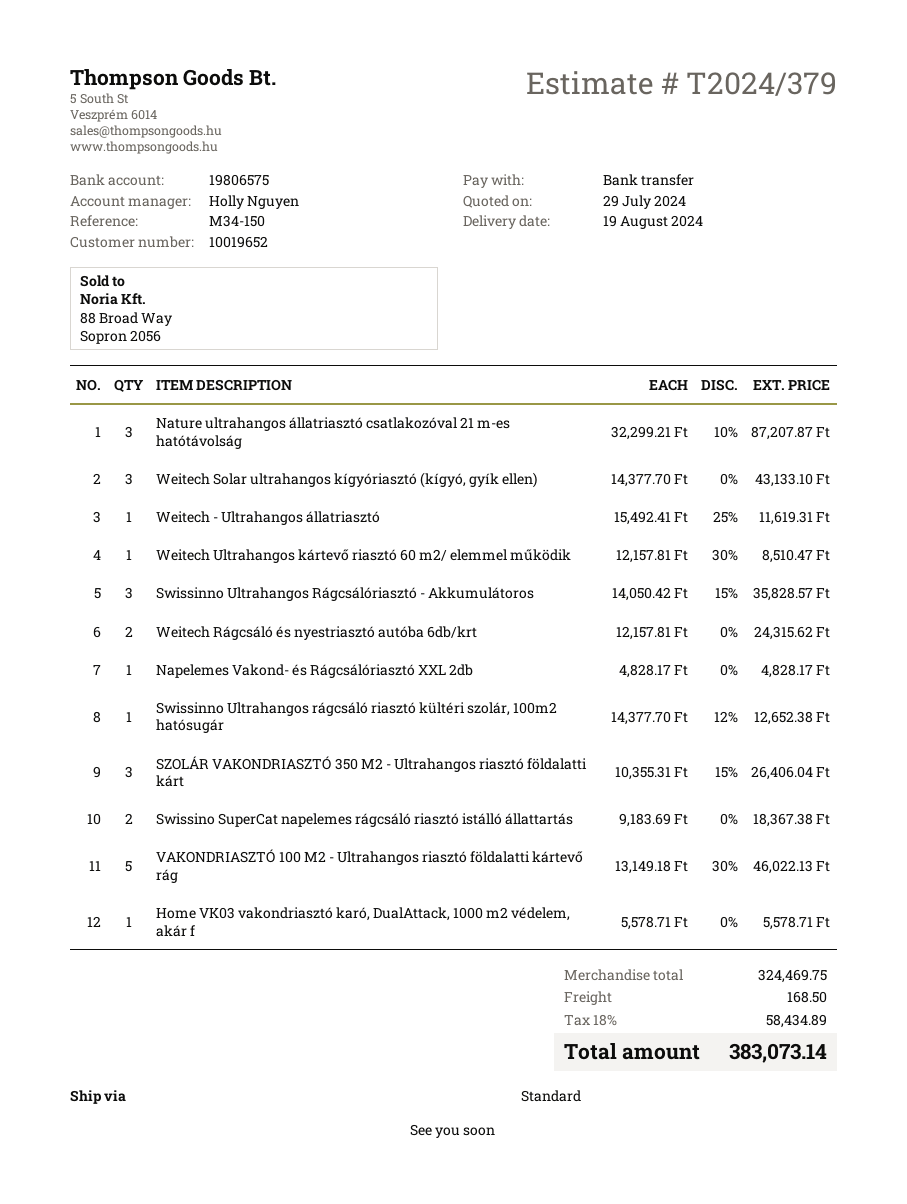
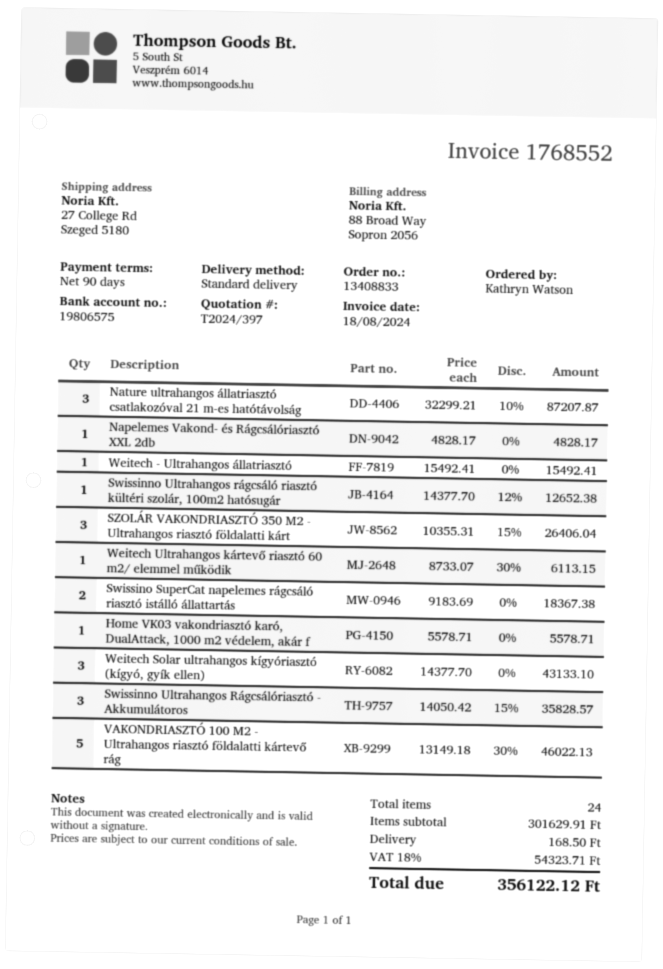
quote number: T2024/379 -> T2024/397
Weitech - Ultrahangos állatriasztó: 1 x 15492.41 - 25% = 11619.31 -> 1 x 15492.41 = 15492.41
Weitech Ultrahangos kártevő riasztó 60 m2/ elemmel működik: 1 x 12157.81 - 30% = 8510.47 -> 1 x 8733.07 - 30% = 6113.15
Weitech Rágcsáló és nyestriasztó autóba 6db/krt: 2 x 12157.81 = 24315.62 -> none
subtotal: 324469.75 -> 301629.91
tax: 18% = 58434.89 -> 18% = 54323.71
total: 383073.14 -> 356122.12

